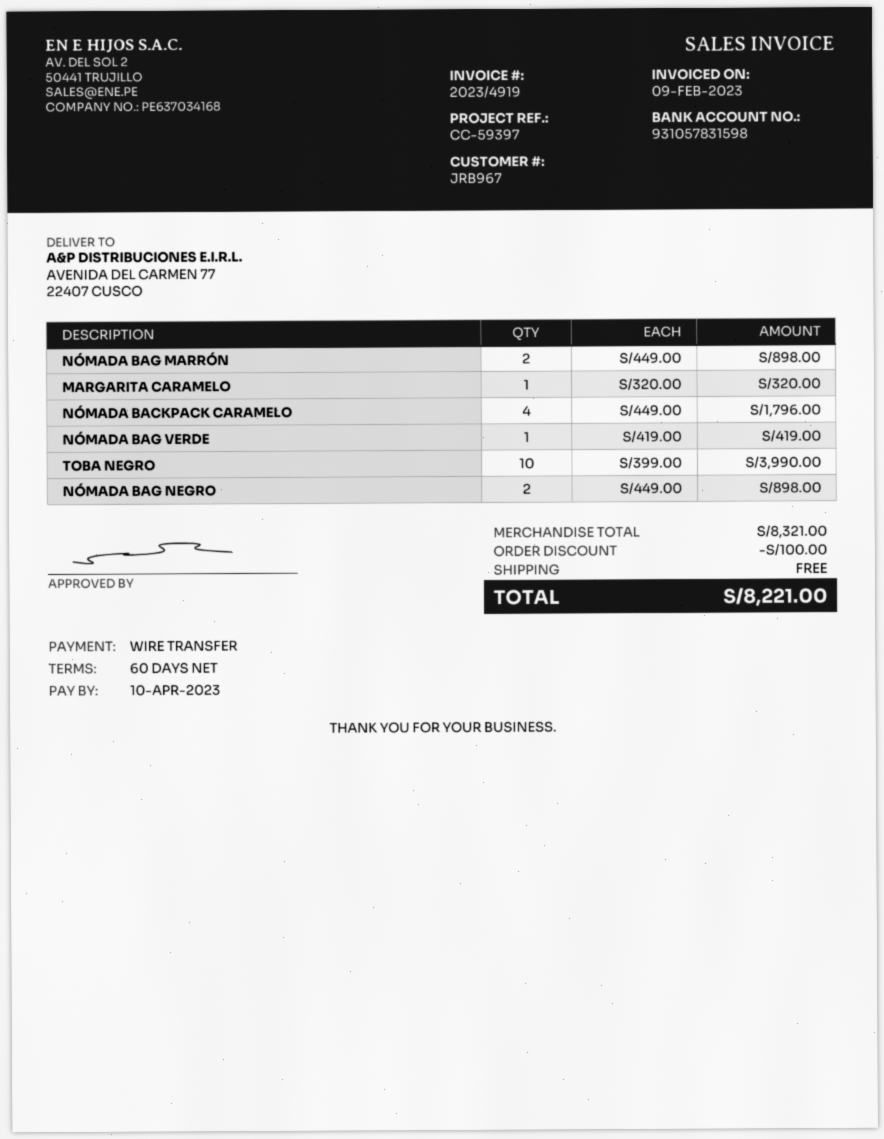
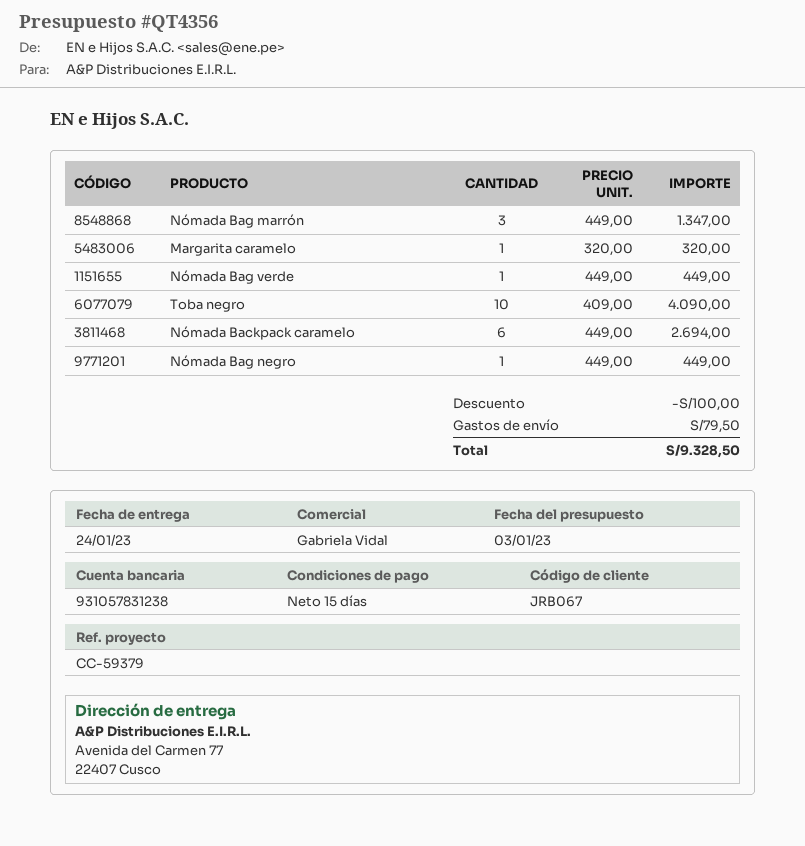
payment terms: 60 days -> 15 days
customer number: JRB967 -> JRB067
reference: CC-59397 -> CC-59379
bank account: 931057831598 -> 931057831238
NÓMADA BAG MARRÓN: 2 x 449.00 = 898.00 -> 3 x 449.00 = 1347.00
NÓMADA BACKPACK CARAMELO: 4 x 449.00 = 1796.00 -> 6 x 449.00 = 2694.00
NÓMADA BAG VERDE: 1 x 419.00 = 419.00 -> 1 x 449.00 = 449.00
TOBA NEGRO: 10 x 399.00 = 3990.00 -> 10 x 409.00 = 4090.00
NÓMADA BAG NEGRO: 2 x 449.00 = 898.00 -> 1 x 449.00 = 449.00
shipping: 0.00 -> 79.50
total: 8221.00 -> 9328.50

